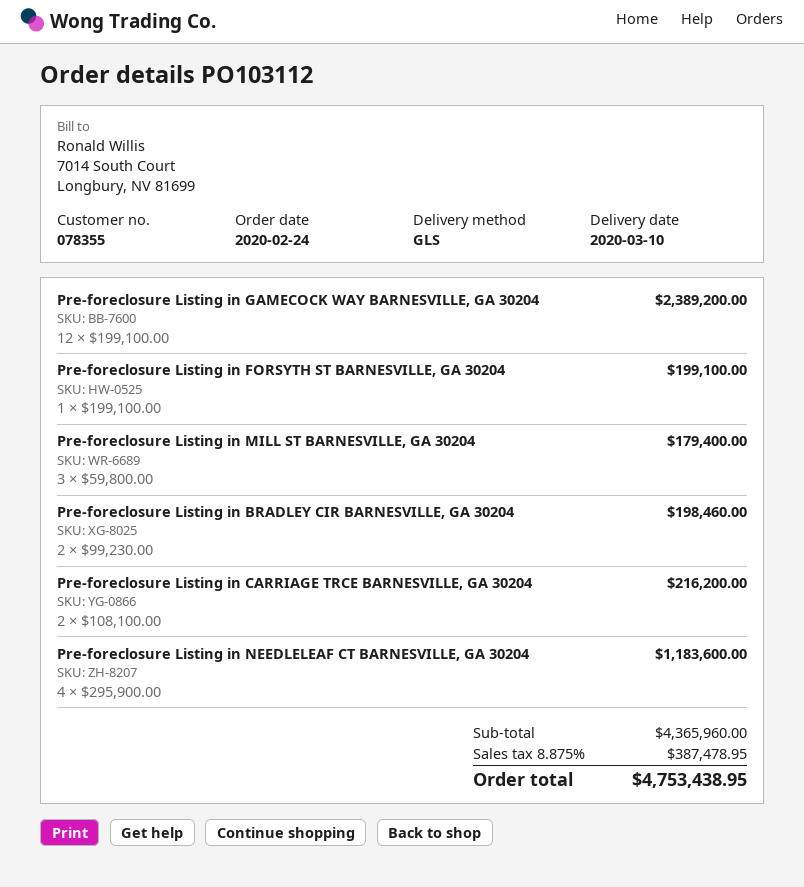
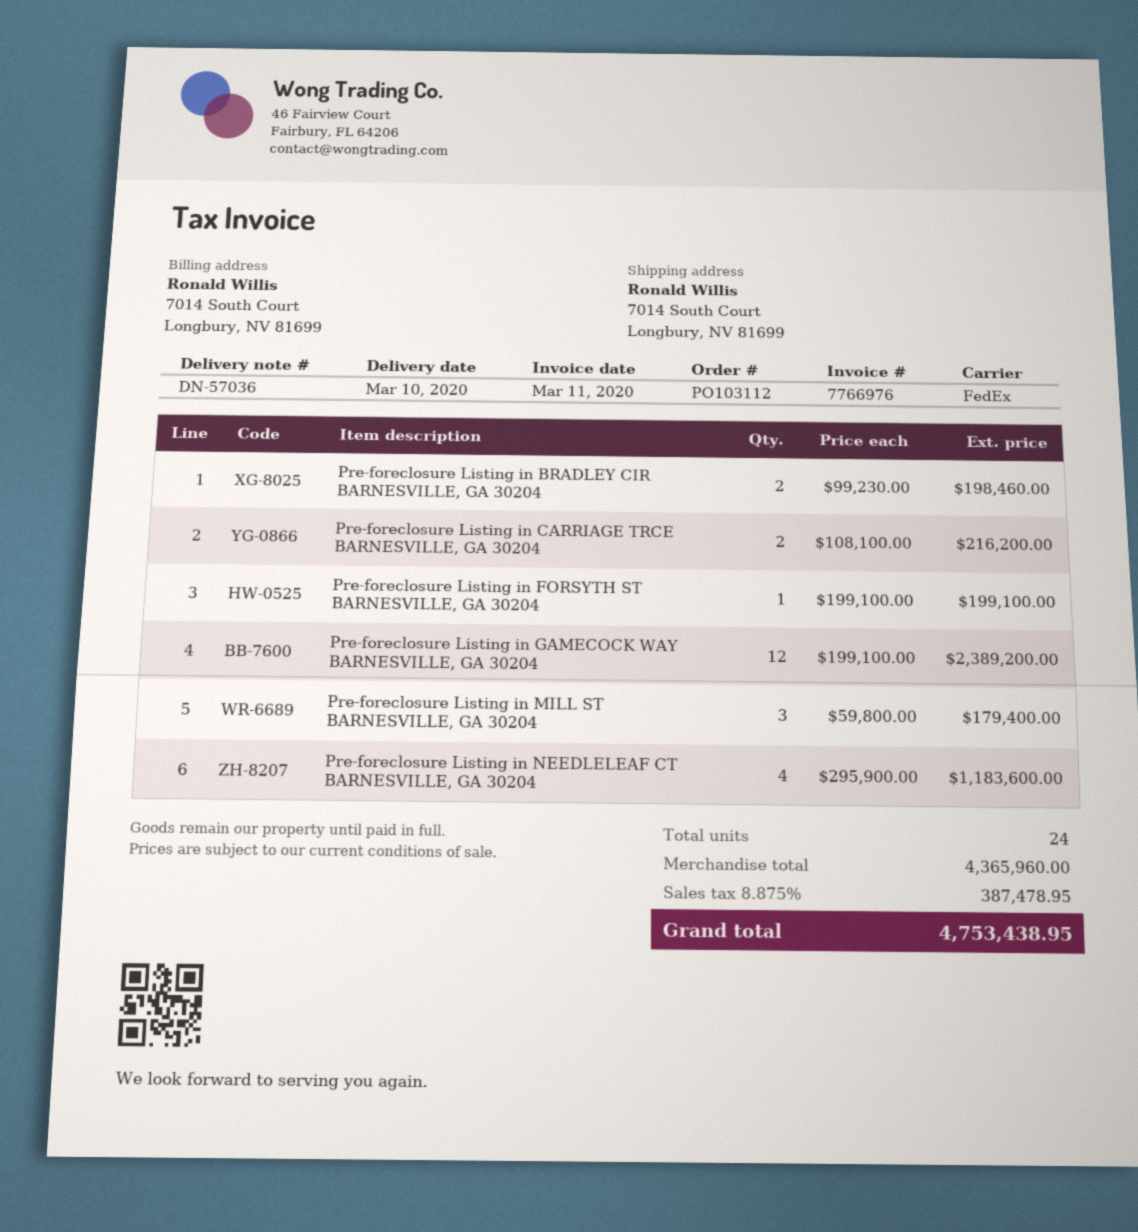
shipping method: GLS -> FedEx

